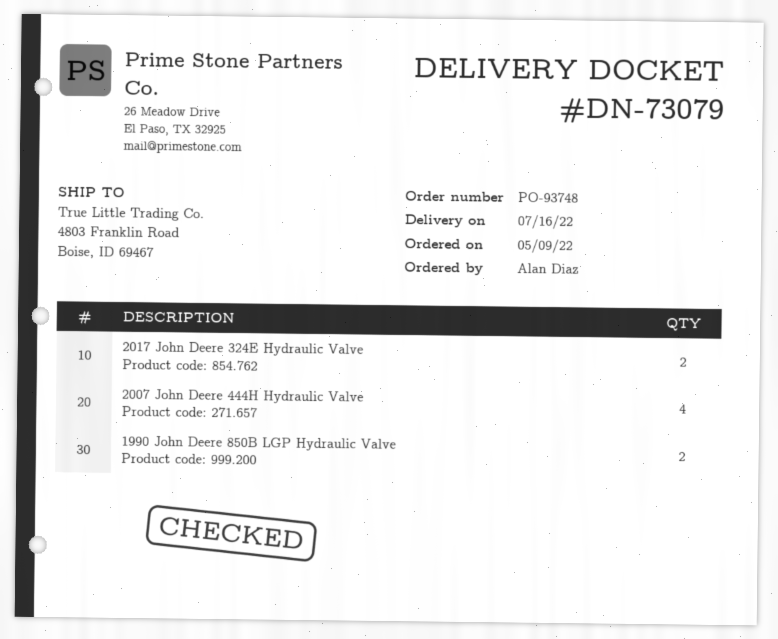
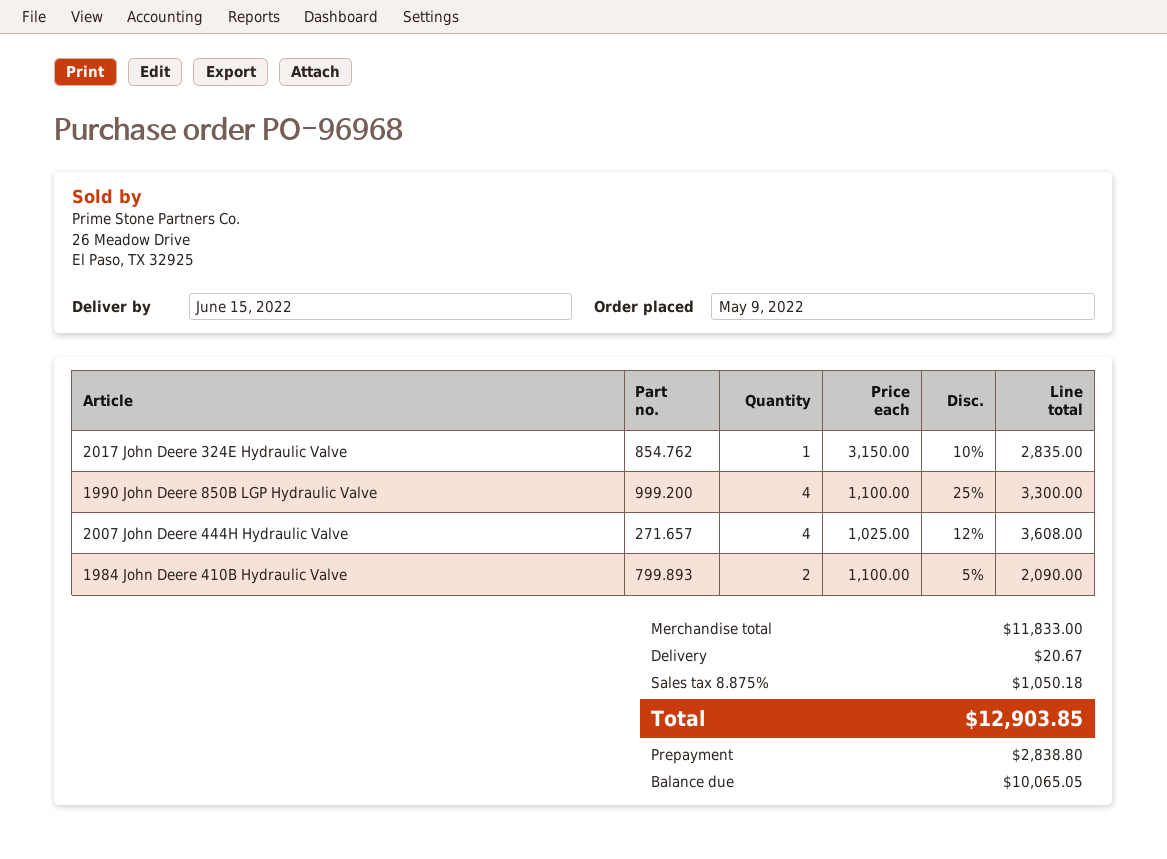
order number: PO-93748 -> PO-96968
delivery date: 2022-07-16 -> 2022-06-15
2017 John Deere 324E Hydraulic Valve: 2 -> 1
1990 John Deere 850B LGP Hydraulic Valve: 2 -> 4
1984 John Deere 410B Hydraulic Valve: none -> 2

